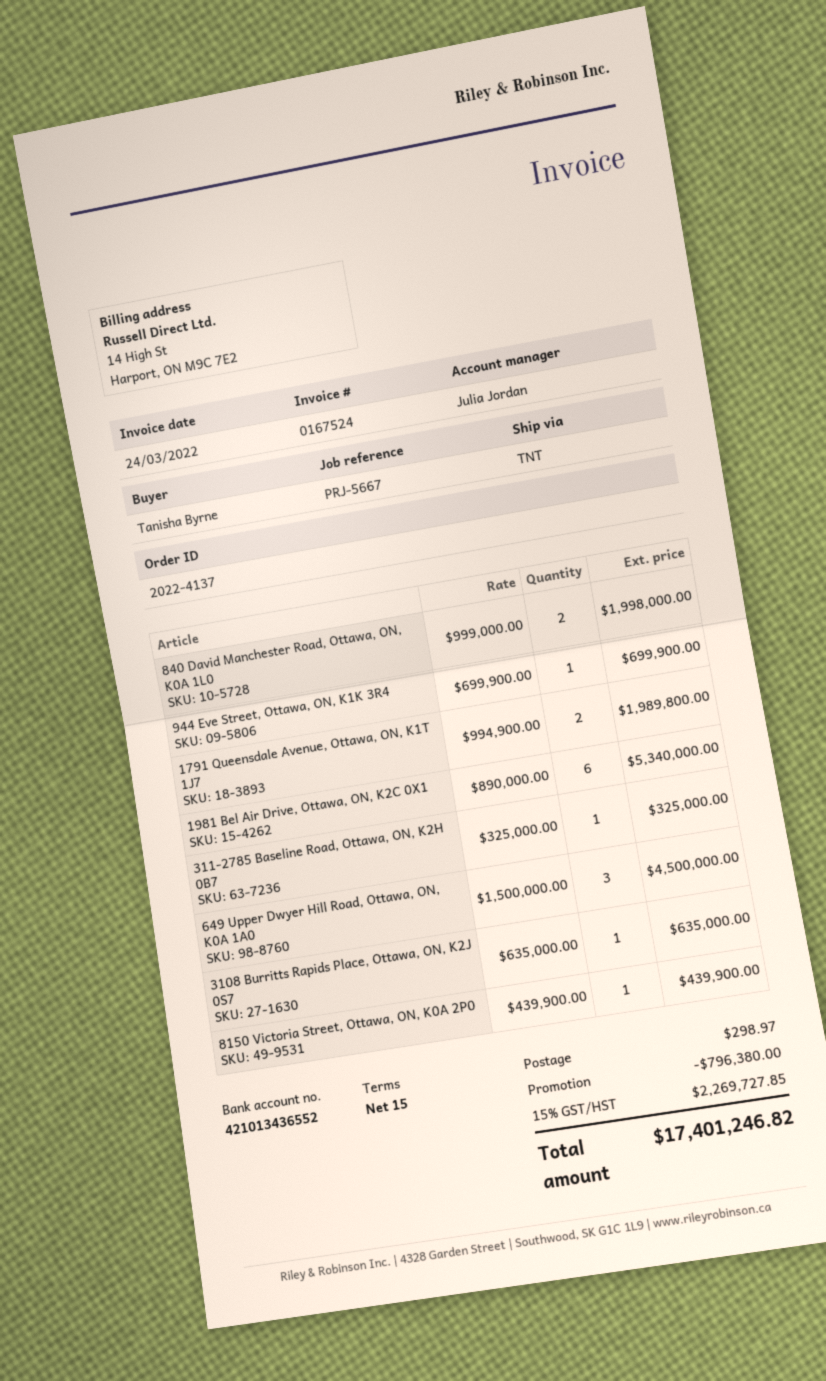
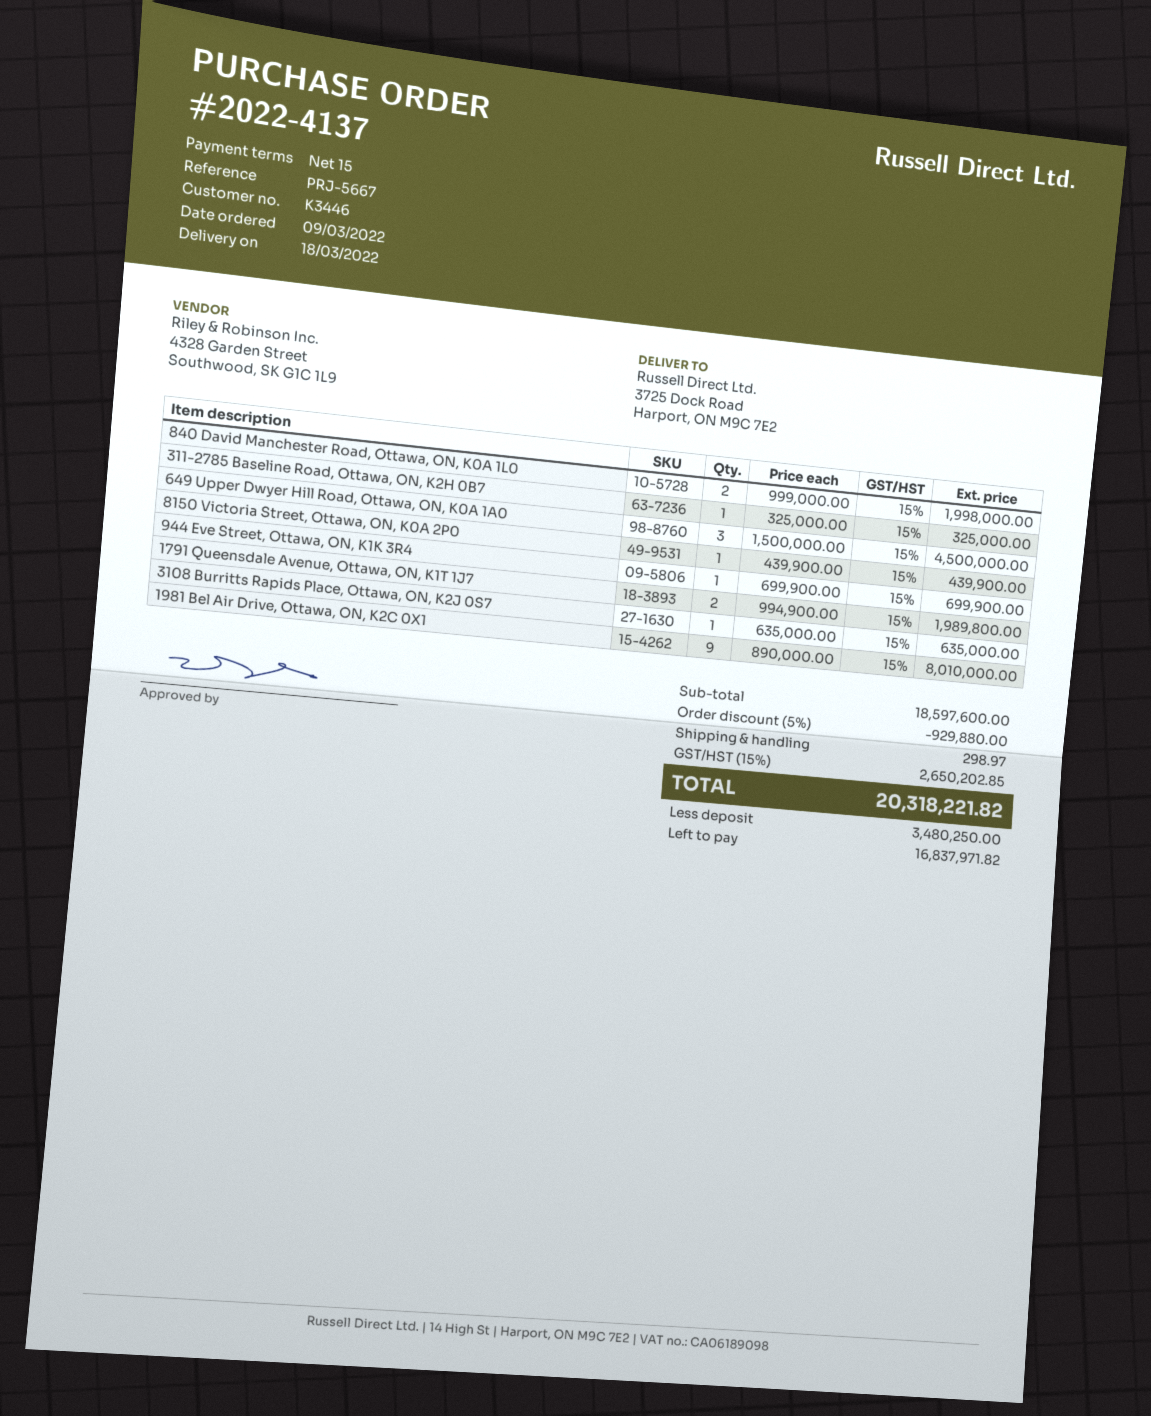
1981 Bel Air Drive, Ottawa, ON, K2C 0X1: 6 x 890000.00 = 5340000.00 -> 9 x 890000.00 = 8010000.00
discount: 796380.00 -> 929880.00
tax: 15% = 2269727.85 -> 15% = 2650202.85
total: 17401246.82 -> 20318221.82

